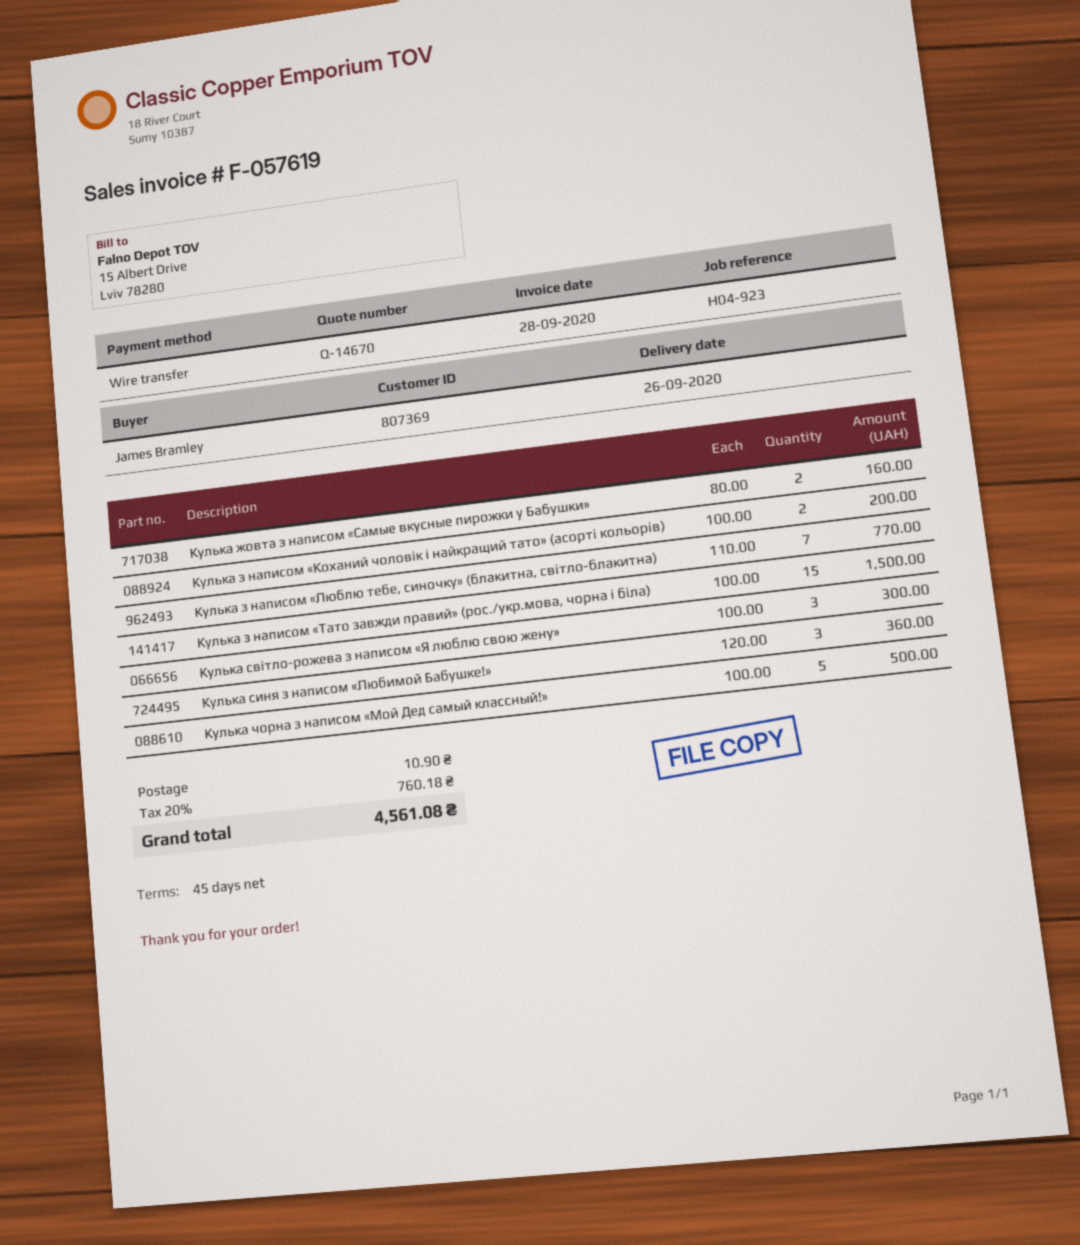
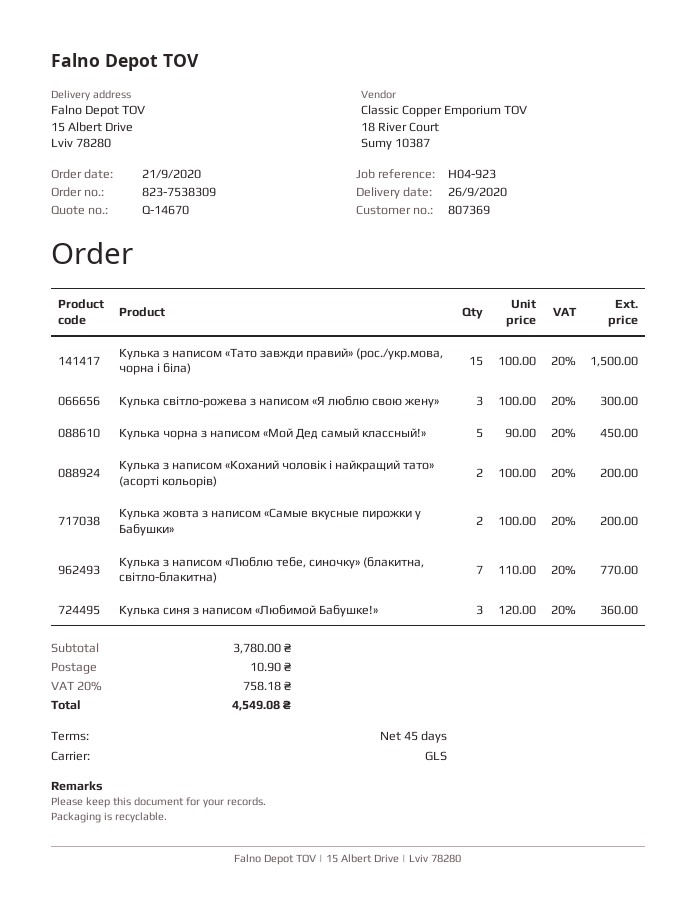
Кулька жовта з написом «Самые вкусные пирожки у Бабушки»: 2 x 80.00 = 160.00 -> 2 x 100.00 = 200.00
Кулька чорна з написом «Мой Дед самый классный!»: 5 x 100.00 = 500.00 -> 5 x 90.00 = 450.00
tax: 20% = 760.18 -> 20% = 758.18
total: 4561.08 -> 4549.08

